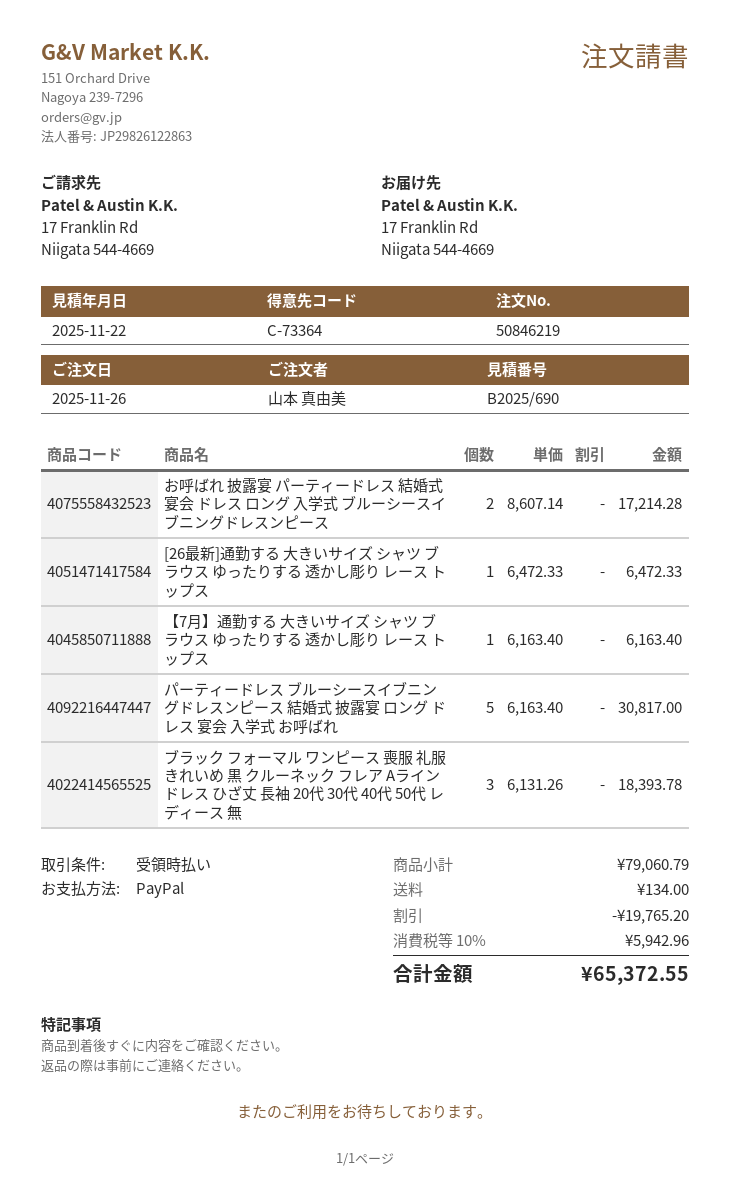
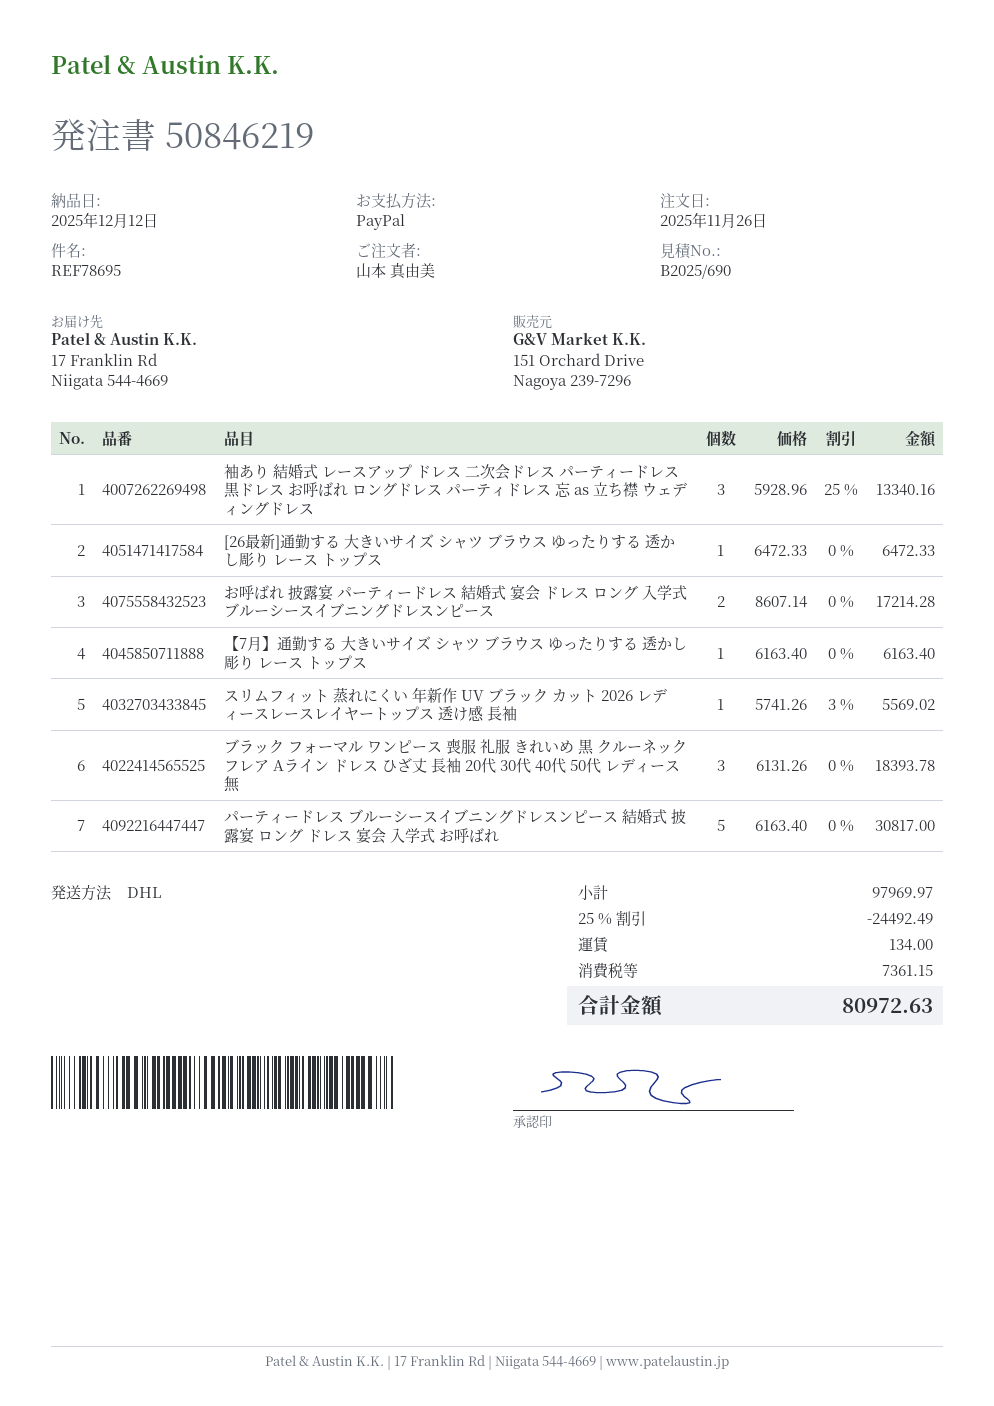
袖あり 結婚式 レースアップ ドレス 二次会ドレス パーティードレス 黒ドレス お呼ばれ ロングドレス パーティドレス 忘 as 立ち襟 ウェディングドレス: none -> 3 x 5928.96 - 25% = 13340.16
スリムフィット 蒸れにくい 年新作 UV ブラック カット 2026 レディースレースレイヤートップス 透け感 長袖: none -> 1 x 5741.26 - 3% = 5569.02
subtotal: 79060.79 -> 97969.97
discount: 19765.20 -> 24492.49
tax: 5942.96 -> 7361.15
total: 65372.55 -> 80972.63

